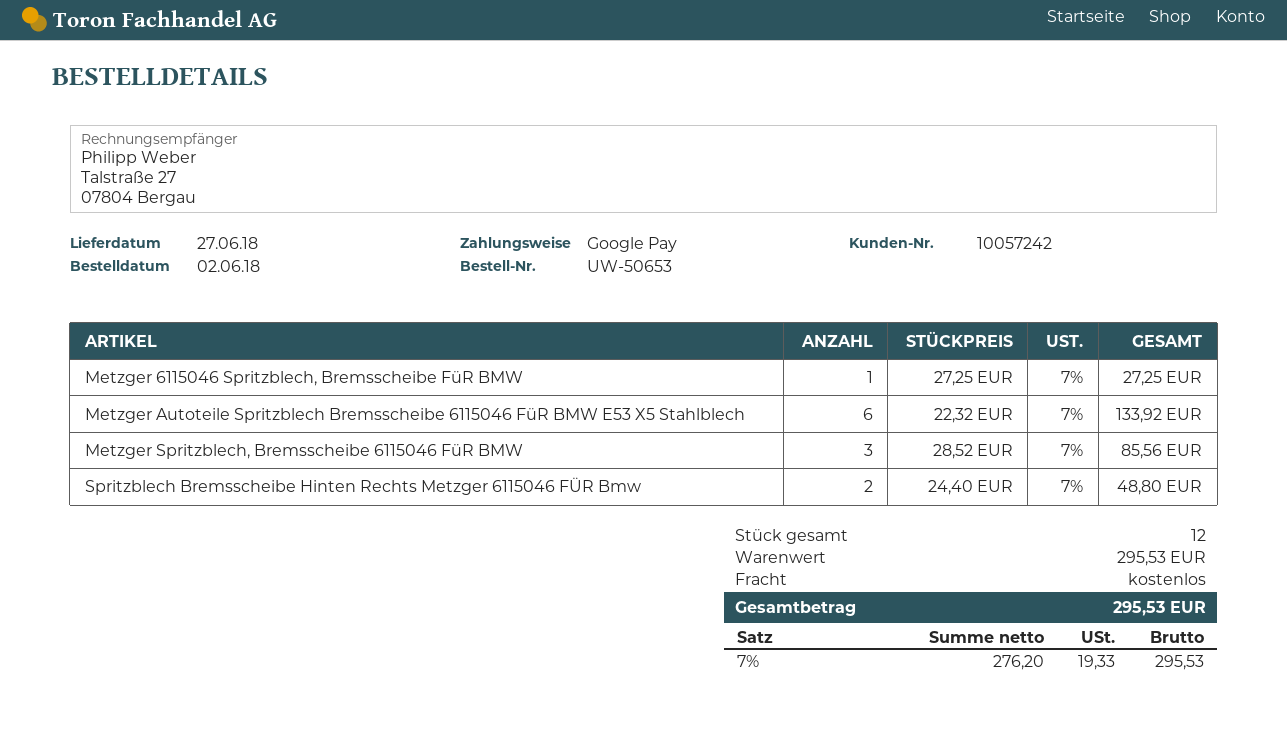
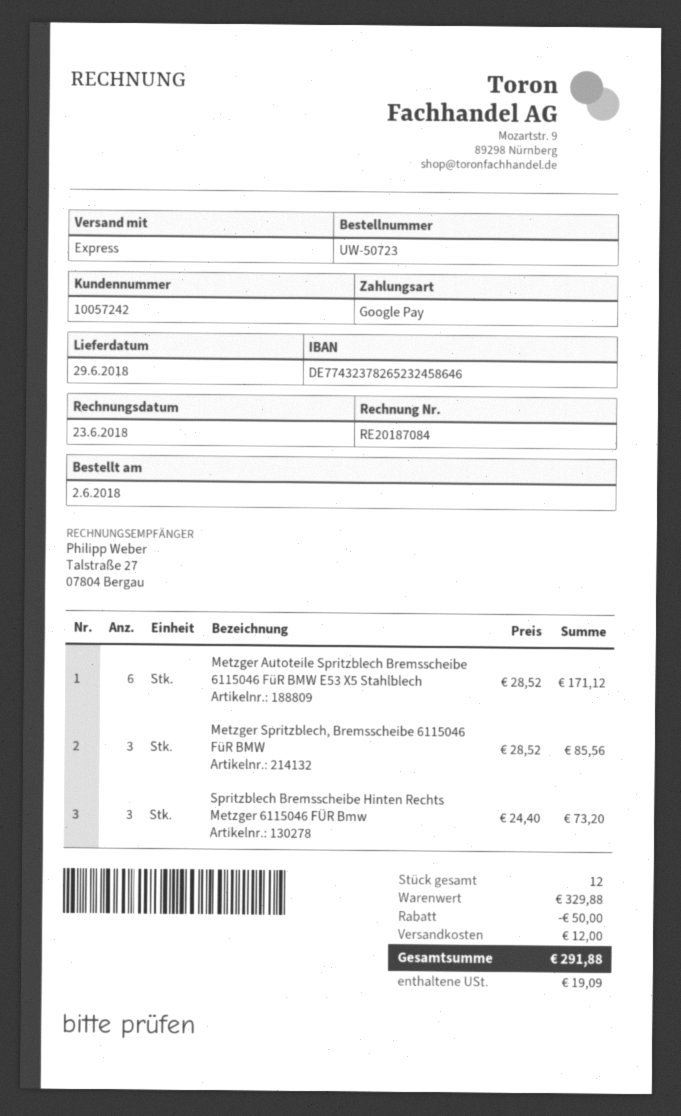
order number: UW-50653 -> UW-50723
delivery date: 2018-06-27 -> 2018-06-29
Metzger 6115046 Spritzblech, Bremsscheibe FüR BMW: 1 x 27.25 = 27.25 -> none
Metzger Autoteile Spritzblech Bremsscheibe 6115046 FüR BMW E53 X5 Stahlblech: 6 x 22.32 = 133.92 -> 6 x 28.52 = 171.12
Spritzblech Bremsscheibe Hinten Rechts Metzger 6115046 FÜR Bmw: 2 x 24.40 = 48.80 -> 3 x 24.40 = 73.20
subtotal: 295.53 -> 329.88
discount: none -> 50.00
shipping: 0.00 -> 12.00
tax: 19.33 -> 19.09
total: 295.53 -> 291.88

